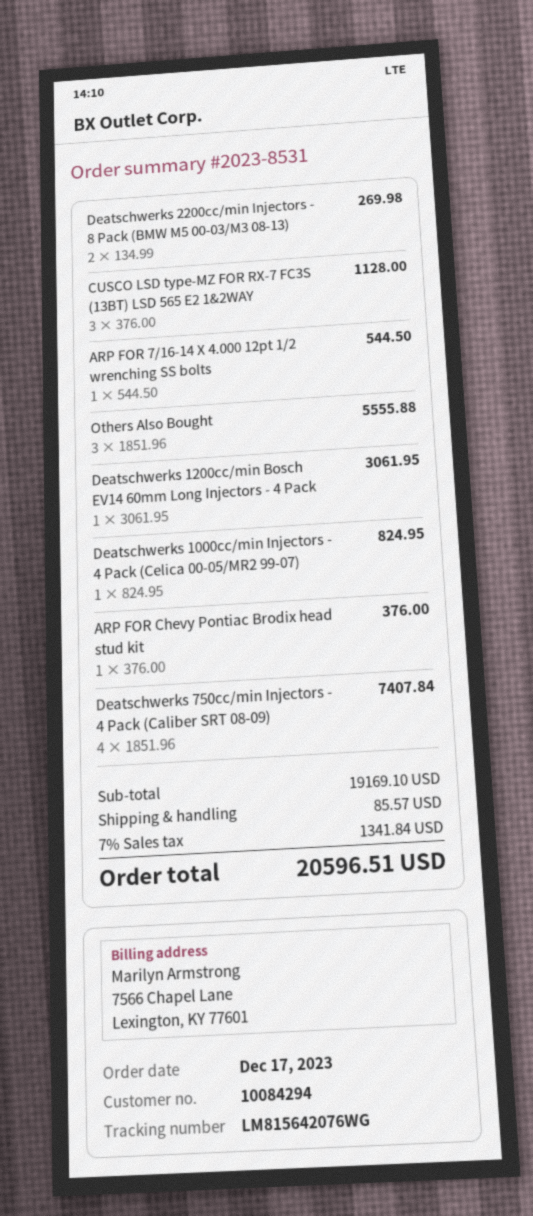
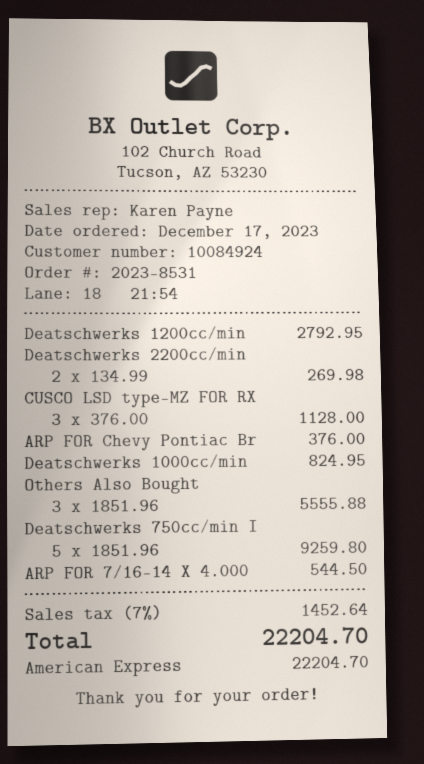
customer number: 10084294 -> 10084924
Deatschwerks 1200cc/min Bosch EV14 60mm Long Injectors - 4 Pack: 1 x 3061.95 = 3061.95 -> 1 x 2792.95 = 2792.95
Deatschwerks 750cc/min Injectors - 4 Pack (Caliber SRT 08-09): 4 x 1851.96 = 7407.84 -> 5 x 1851.96 = 9259.80
shipping: 85.57 -> none
tax: 7% = 1341.84 -> 7% = 1452.64
total: 20596.51 -> 22204.70

